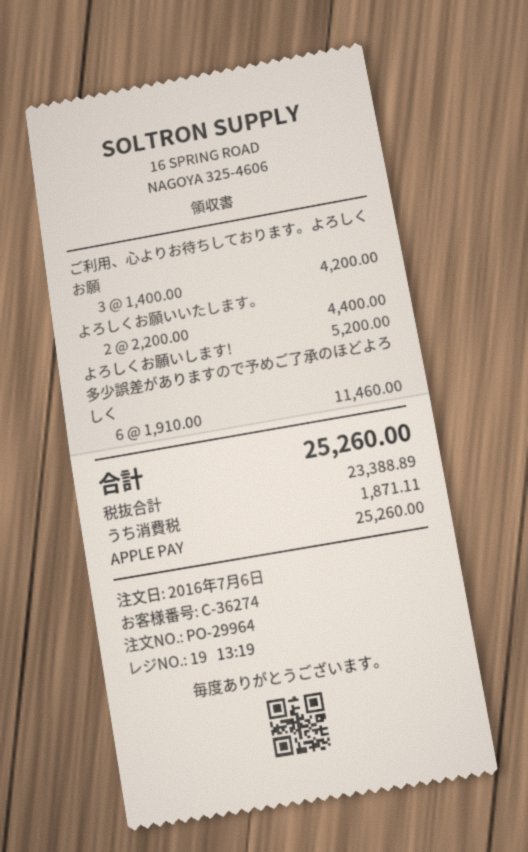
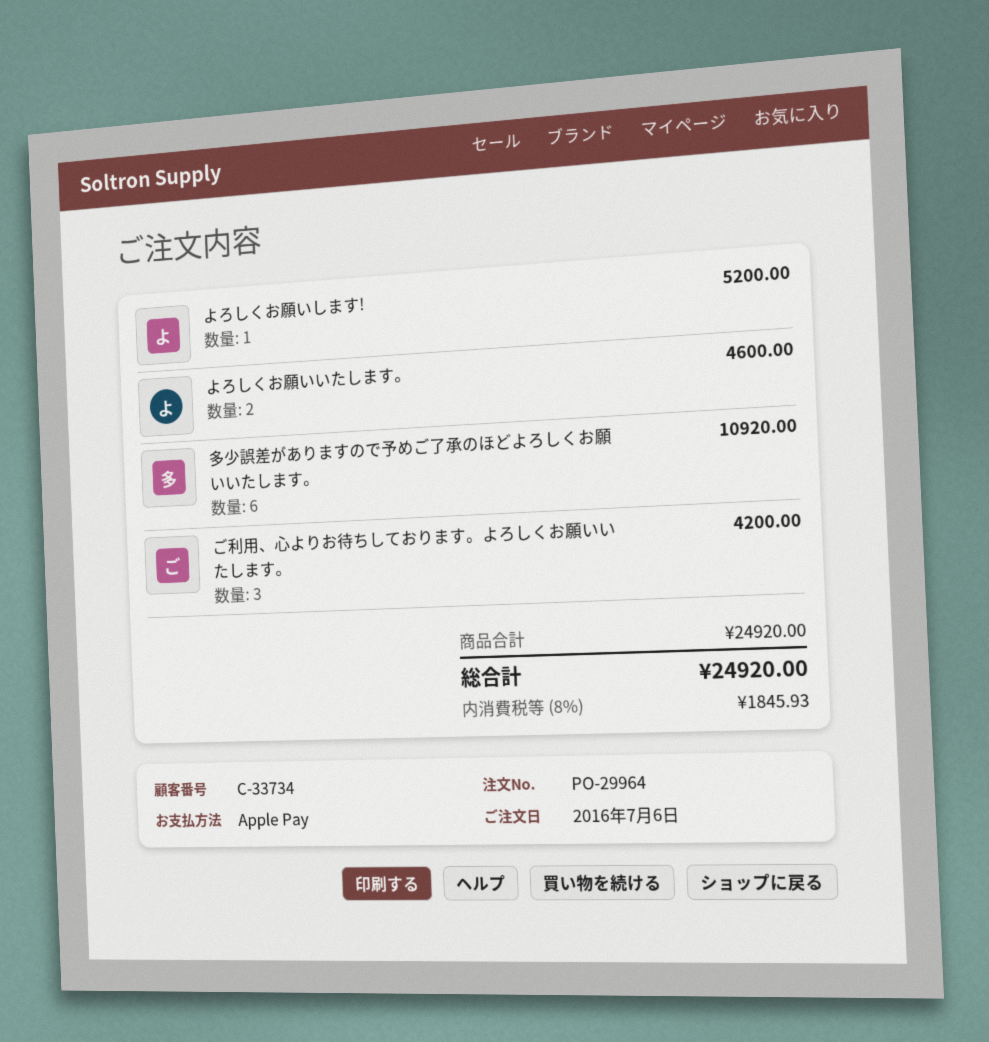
customer number: C-36274 -> C-33734
よろしくお願いいたします。: 2 for 4400.00 -> 2 for 4600.00
多少誤差がありますので予めご了承のほどよろしく: 6 for 11460.00 -> 6 for 10920.00
tax: 1871.11 -> 1845.93
total: 25260.00 -> 24920.00

